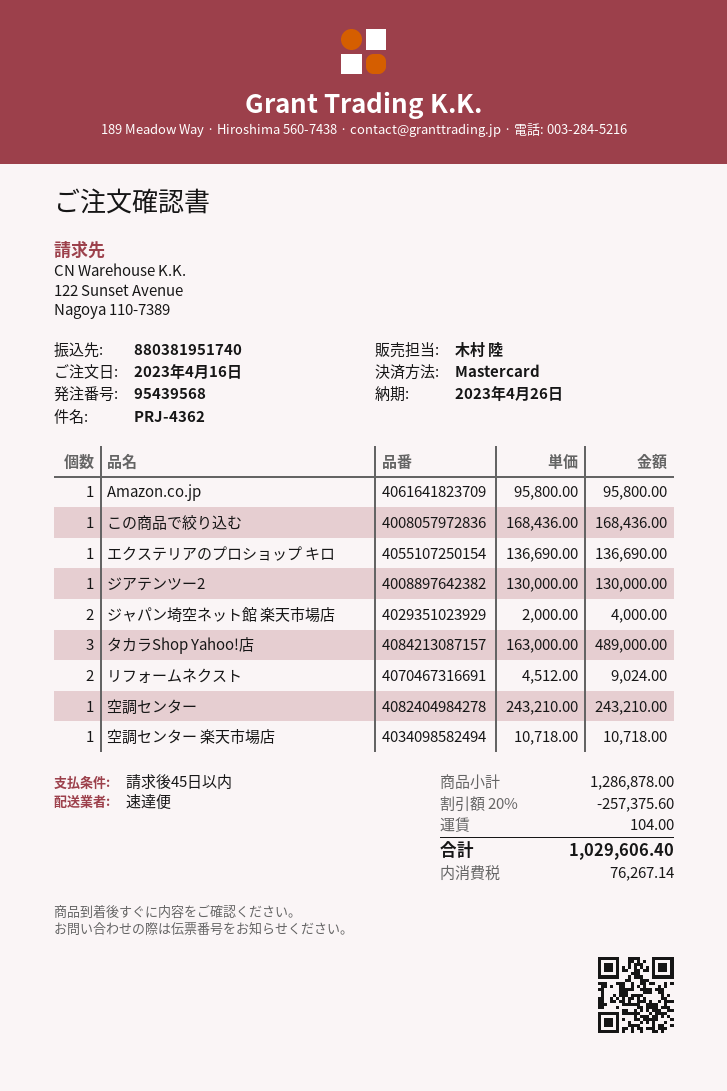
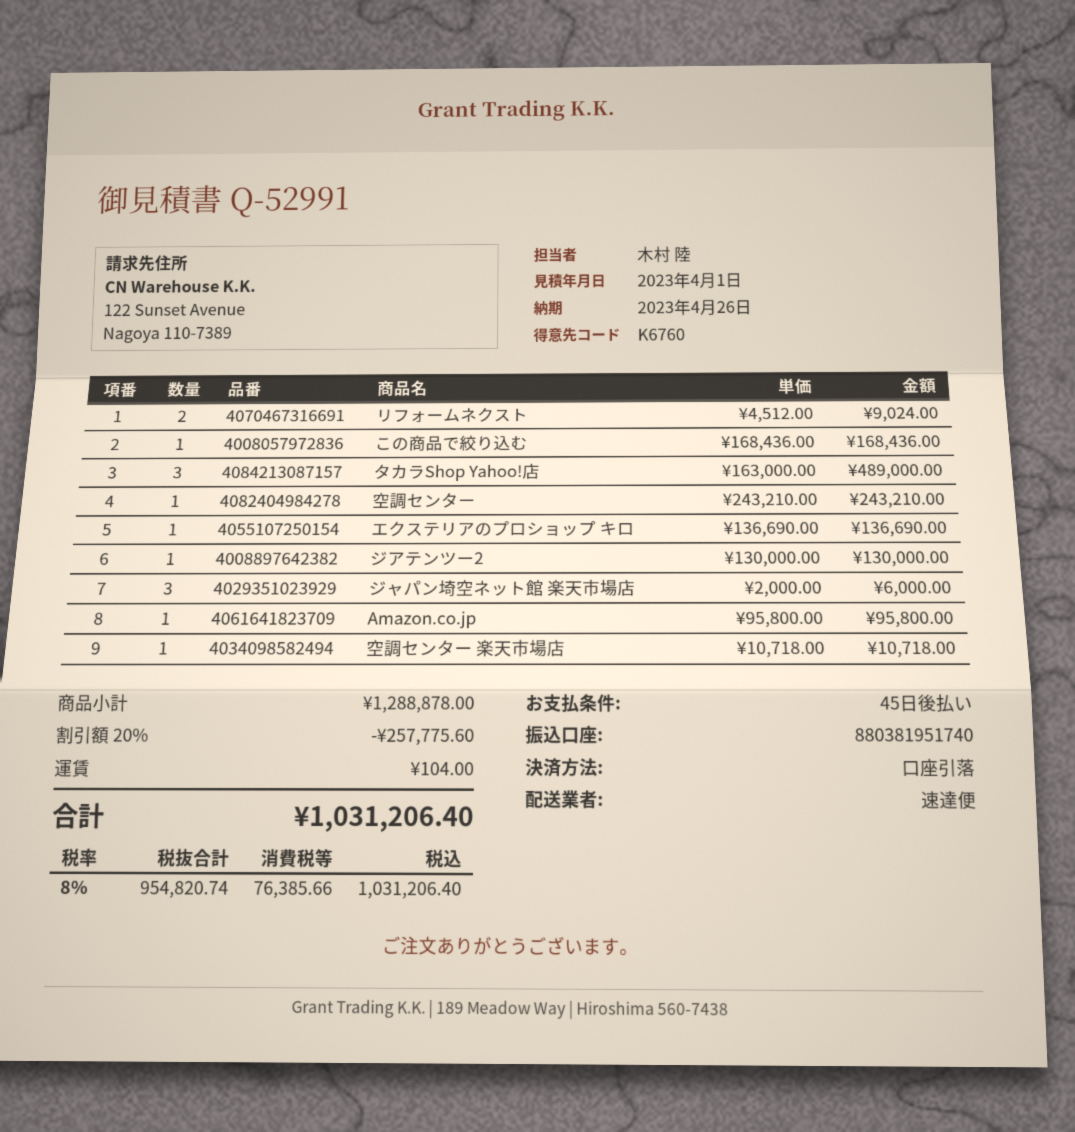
payment method: Mastercard -> direct debit
ジャパン埼空ネット館 楽天市場店: 2 x 2000.00 = 4000.00 -> 3 x 2000.00 = 6000.00
subtotal: 1286878.00 -> 1288878.00
discount: 20% = 257375.60 -> 20% = 257775.60
tax: 76267.14 -> 76385.66
total: 1029606.40 -> 1031206.40

